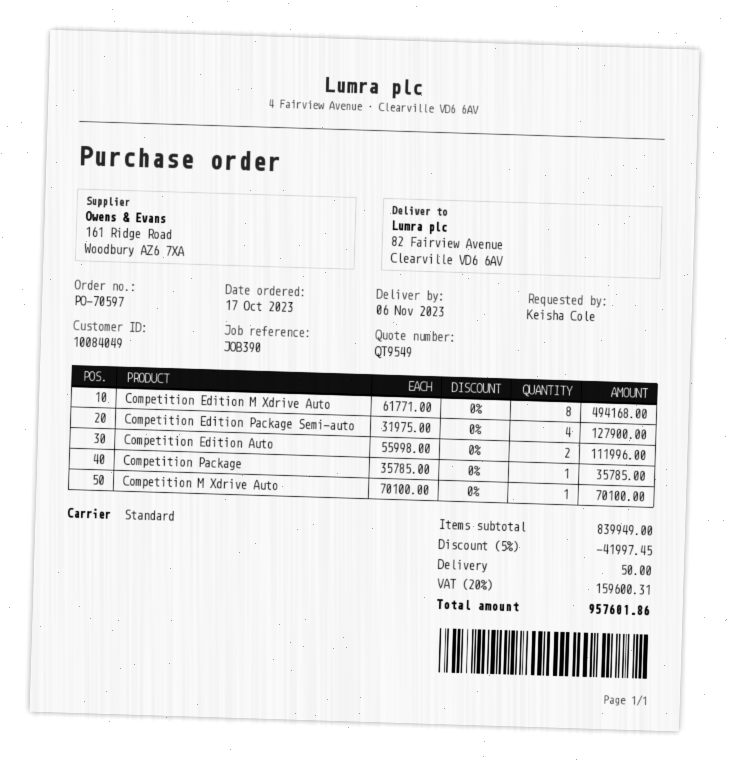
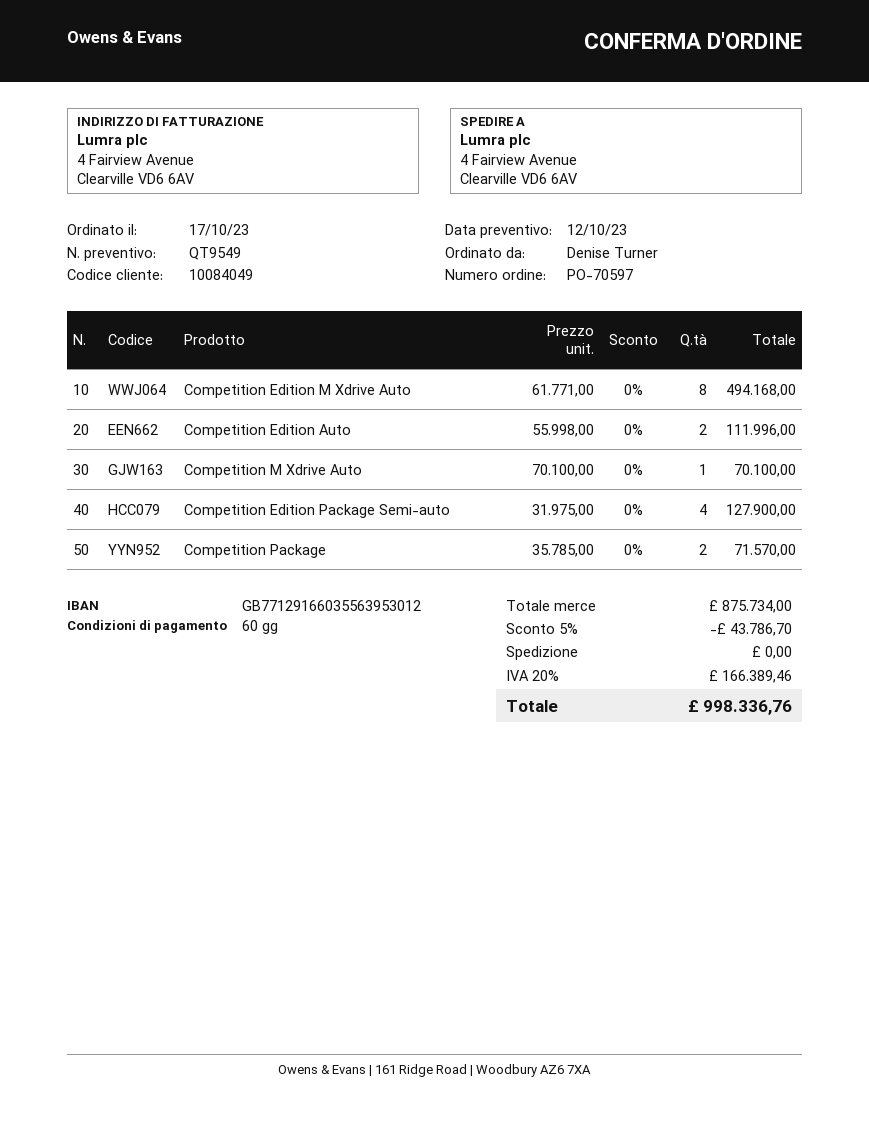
ordered by: Keisha Cole -> Denise Turner
ship to: 82 Fairview Avenue, Clearville VD6 6AV -> 4 Fairview Avenue, Clearville VD6 6AV
Competition Package: 1 x 35785.00 = 35785.00 -> 2 x 35785.00 = 71570.00
subtotal: 839949.00 -> 875734.00
discount: 5% = 41997.45 -> 5% = 43786.70
shipping: 50.00 -> 0.00
tax: 20% = 159600.31 -> 20% = 166389.46
total: 957601.86 -> 998336.76

